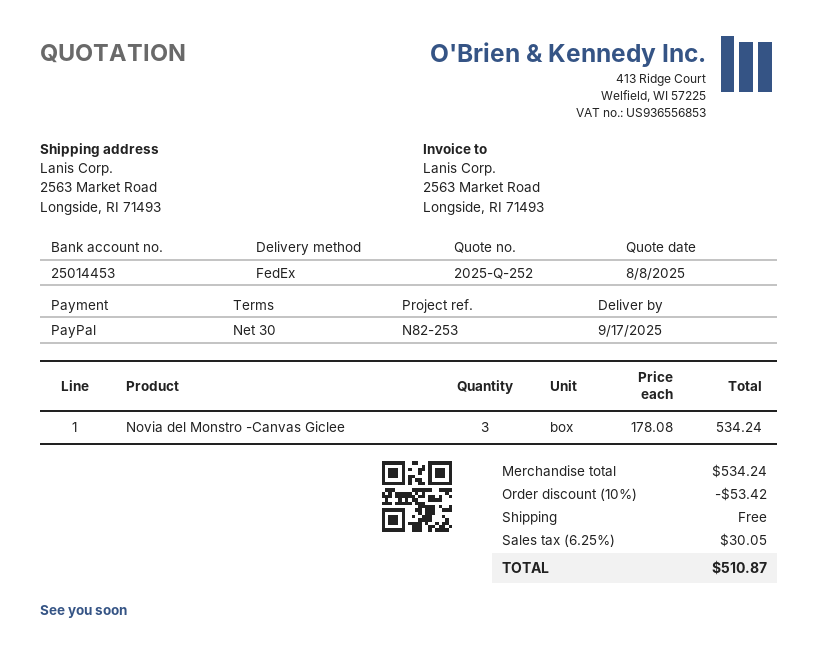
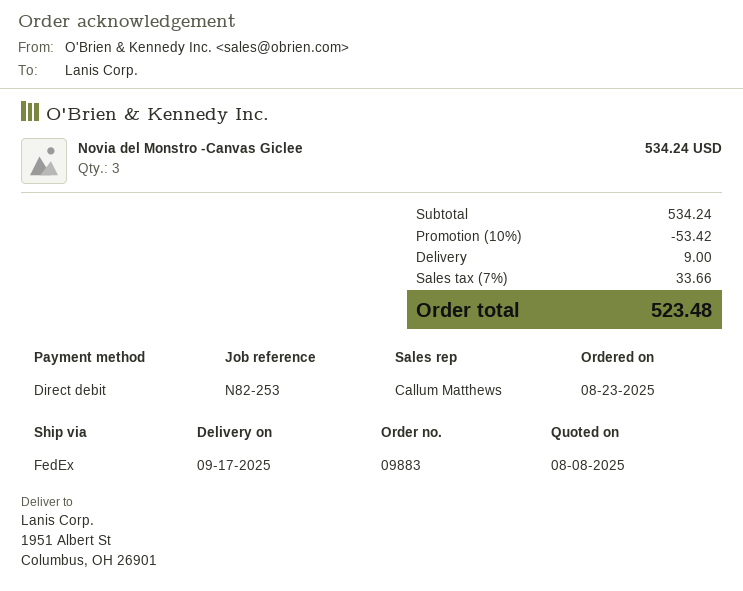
payment method: PayPal -> direct debit
ship to: 2563 Market Road, Longside, RI 71493 -> 1951 Albert St, Columbus, OH 26901
shipping: 0.00 -> 9.00
tax: 6.25% = 30.05 -> 7% = 33.66
total: 510.87 -> 523.48

